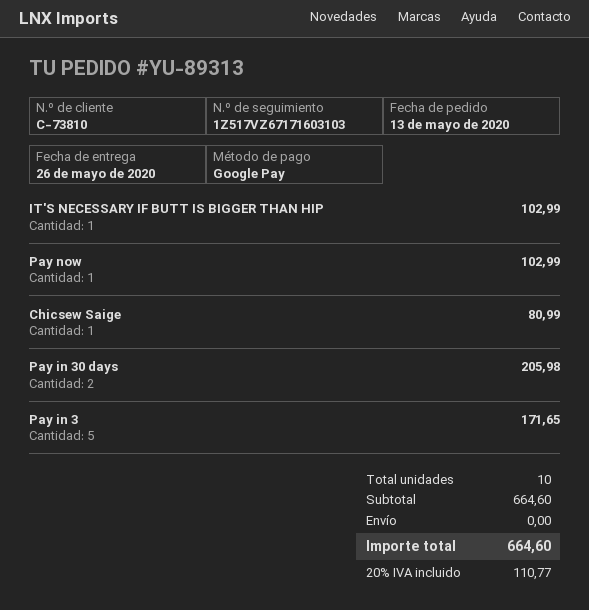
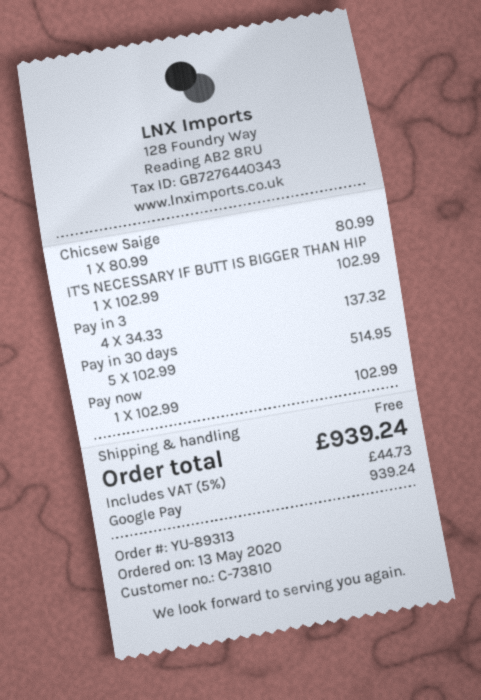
Pay in 30 days: 2 for 205.98 -> 5 for 514.95
Pay in 3: 5 for 171.65 -> 4 for 137.32
tax: 20% = 110.77 -> 5% = 44.73
total: 664.60 -> 939.24

